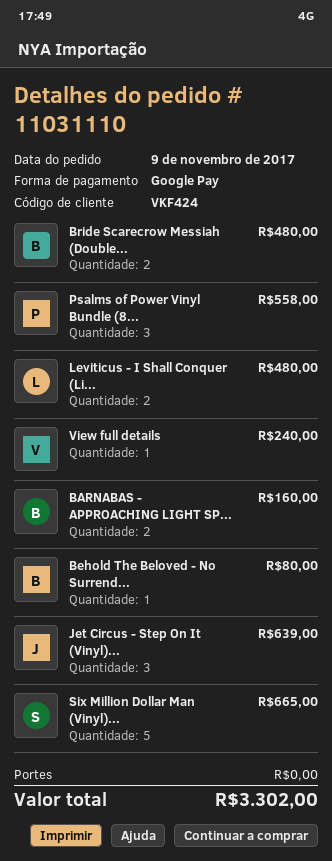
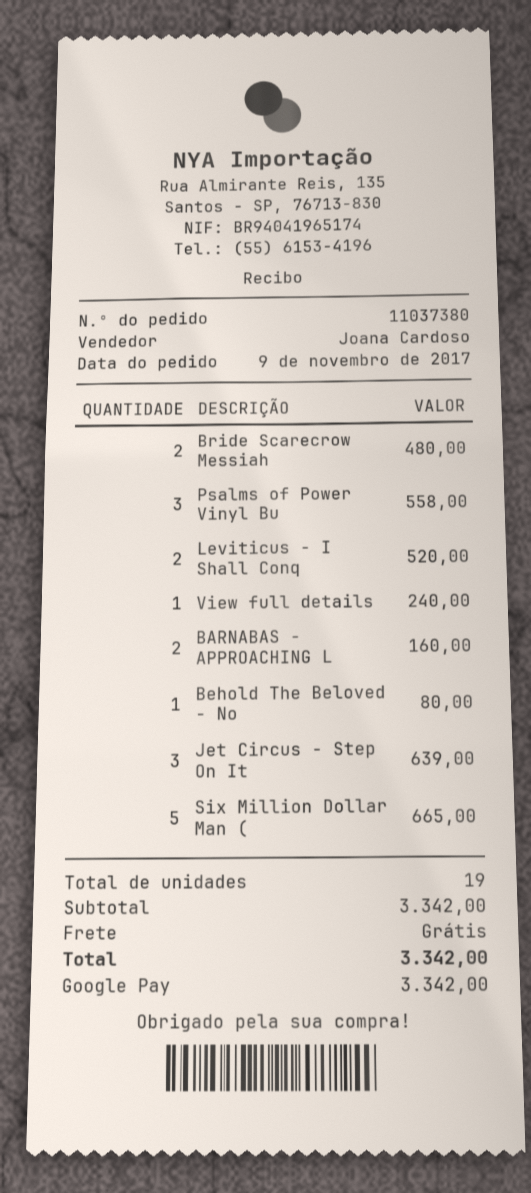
order number: 11031110 -> 11037380
Leviticus - I Shall Conquer (Li...: 2 for 480.00 -> 2 for 520.00
total: 3302.00 -> 3342.00

